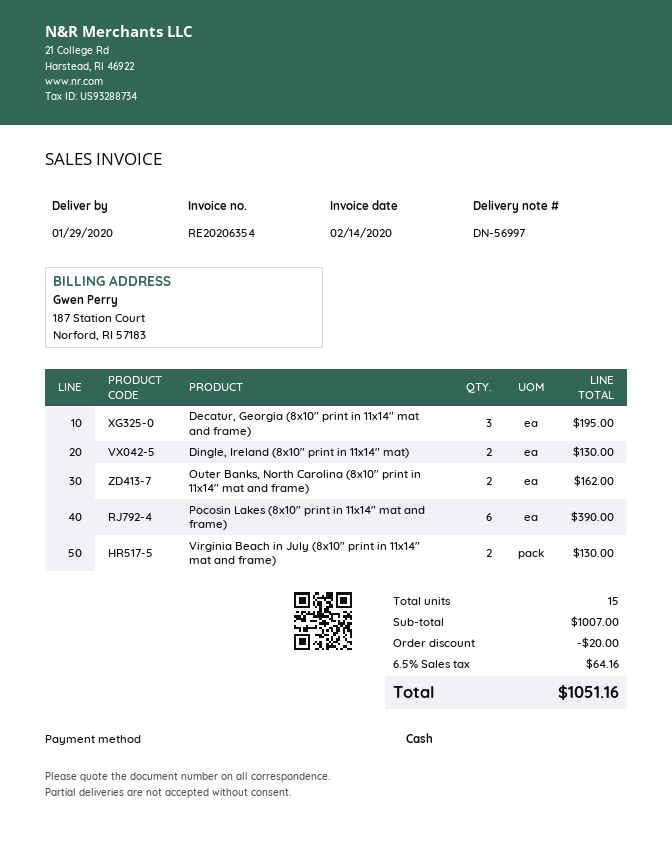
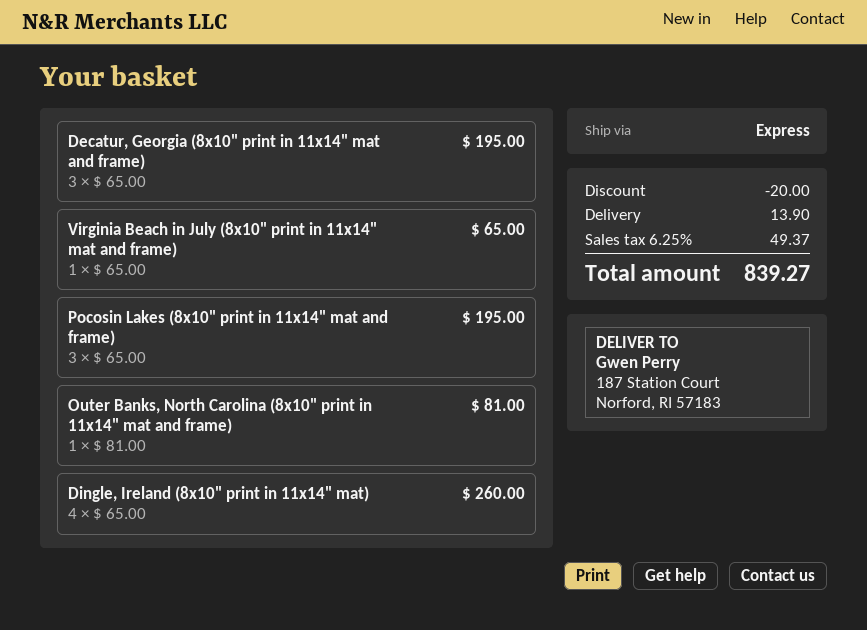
Dingle, Ireland (8x10" print in 11x14" mat): 2 for 130.00 -> 4 for 260.00
Outer Banks, North Carolina (8x10" print in 11x14" mat and frame): 2 for 162.00 -> 1 for 81.00
Pocosin Lakes (8x10" print in 11x14" mat and frame): 6 for 390.00 -> 3 for 195.00
Virginia Beach in July (8x10" print in 11x14" mat and frame): 2 for 130.00 -> 1 for 65.00
shipping: none -> 13.90
tax: 6.5% = 64.16 -> 6.25% = 49.37
total: 1051.16 -> 839.27

